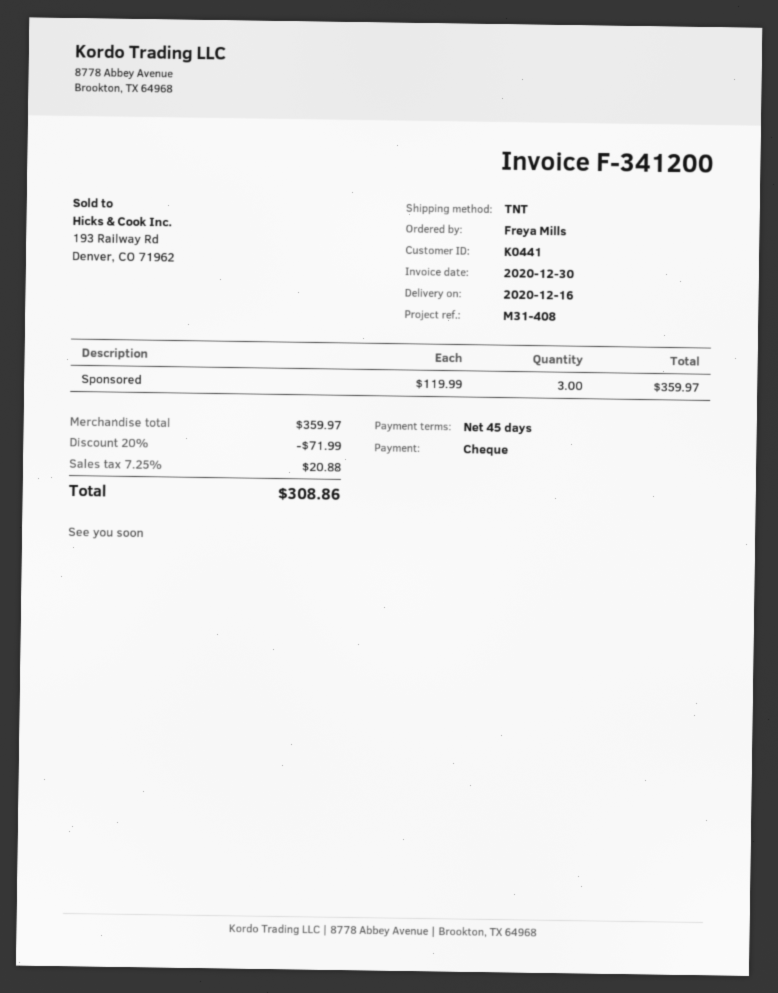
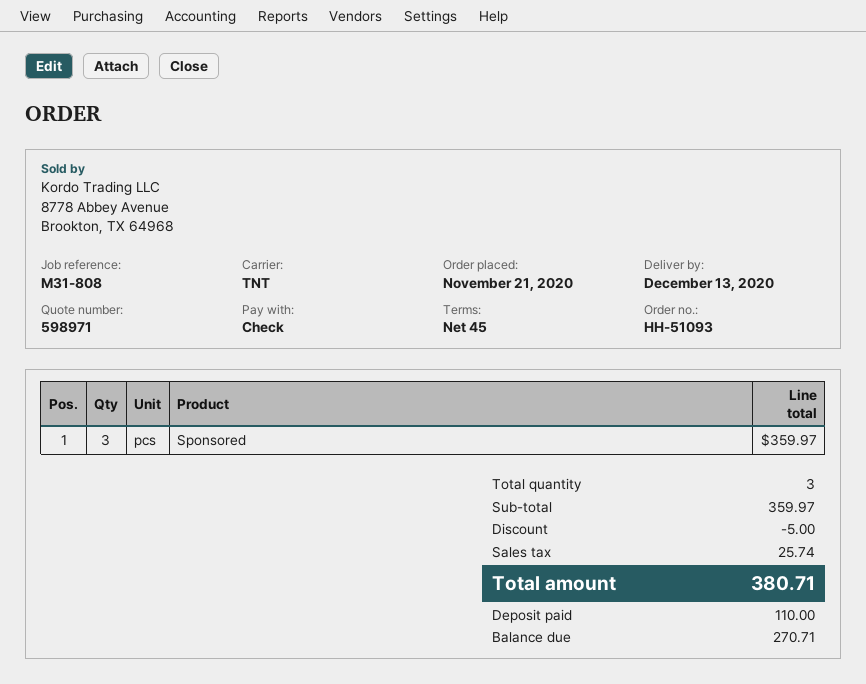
delivery date: 2020-12-16 -> 2020-12-13
reference: M31-408 -> M31-808
discount: 71.99 -> 5.00
tax: 20.88 -> 25.74
total: 308.86 -> 380.71

